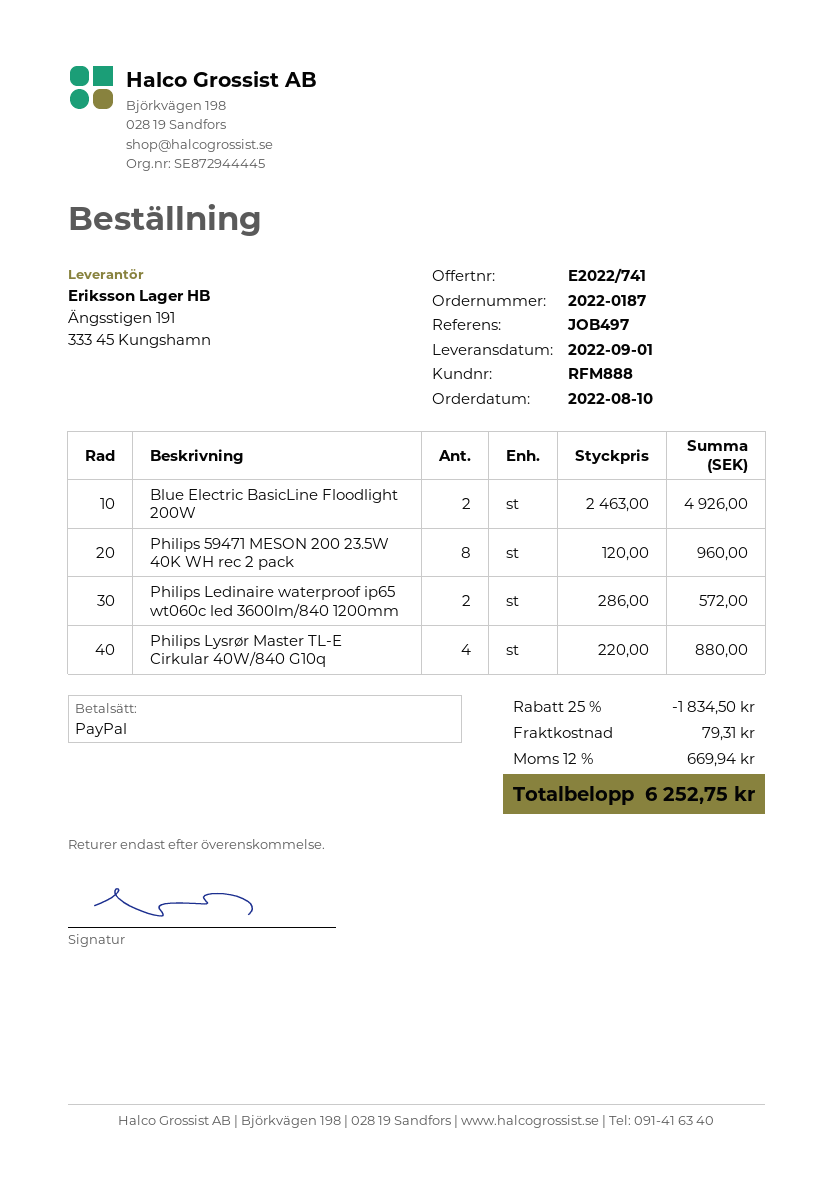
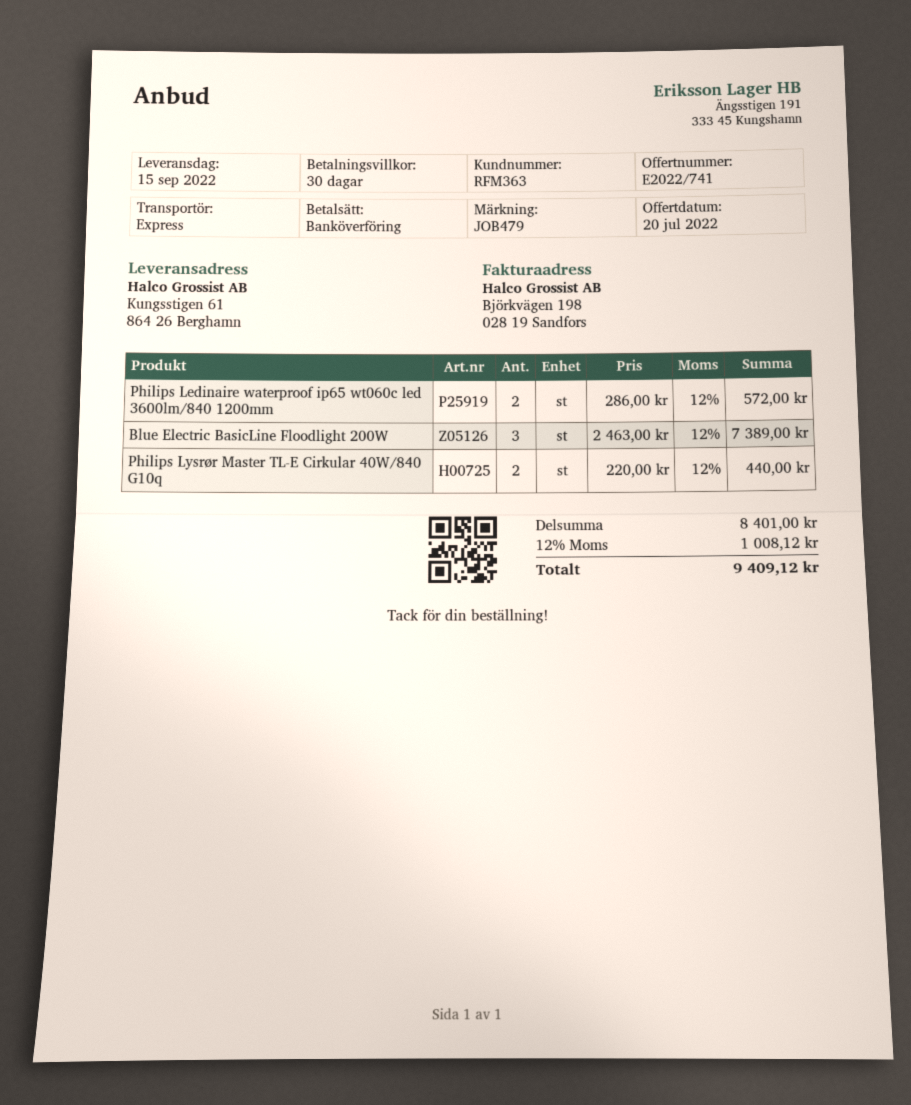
delivery date: 2022-09-01 -> 2022-09-15
customer number: RFM888 -> RFM363
reference: JOB497 -> JOB479
payment method: PayPal -> bank transfer
Blue Electric BasicLine Floodlight 200W: 2 x 2463.00 = 4926.00 -> 3 x 2463.00 = 7389.00
Philips 59471 MESON 200 23.5W 40K WH rec 2 pack: 8 x 120.00 = 960.00 -> none
Philips Lysrør Master TL-E Cirkular 40W/840 G10q: 4 x 220.00 = 880.00 -> 2 x 220.00 = 440.00
discount: 25% = 1834.50 -> none
shipping: 79.31 -> none
tax: 12% = 669.94 -> 12% = 1008.12
total: 6252.75 -> 9409.12

